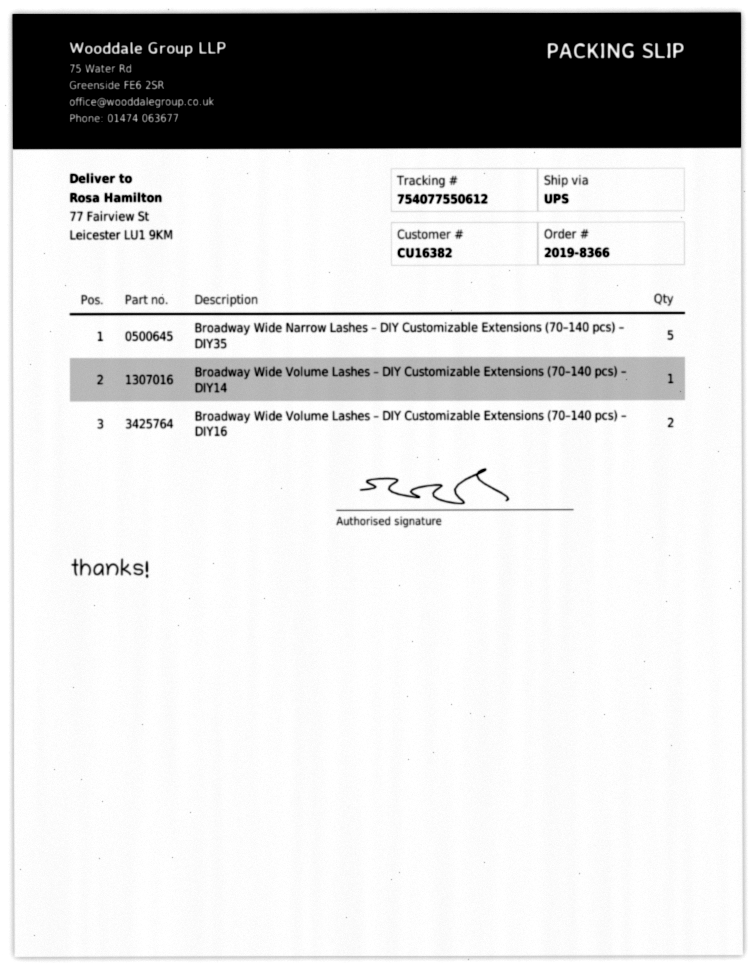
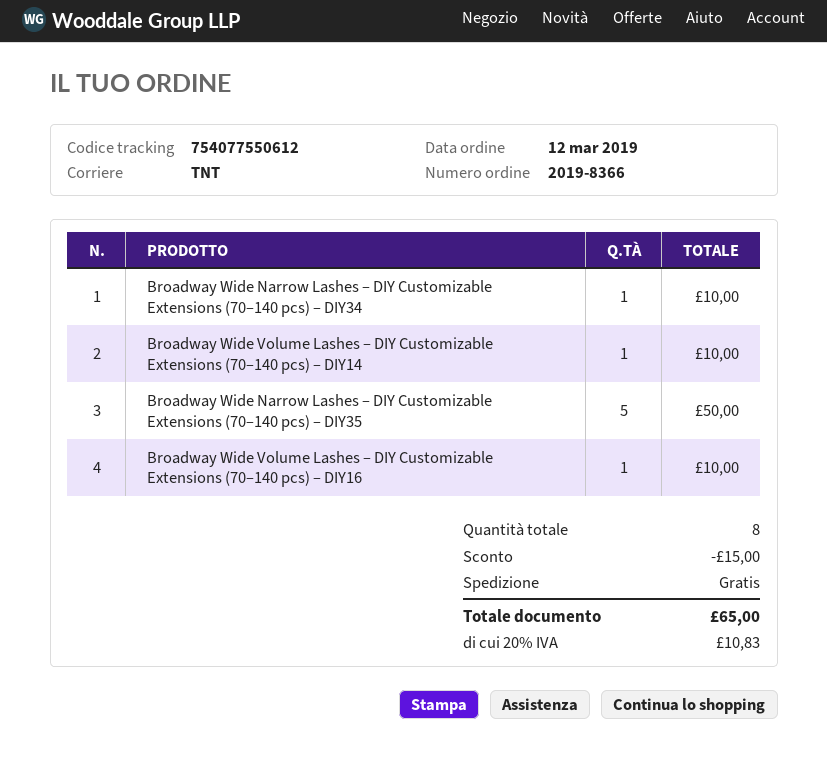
shipping method: UPS -> TNT
Broadway Wide Volume Lashes – DIY Customizable Extensions (70–140 pcs) – DIY16: 2 -> 1
Broadway Wide Narrow Lashes – DIY Customizable Extensions (70–140 pcs) – DIY34: none -> 1

